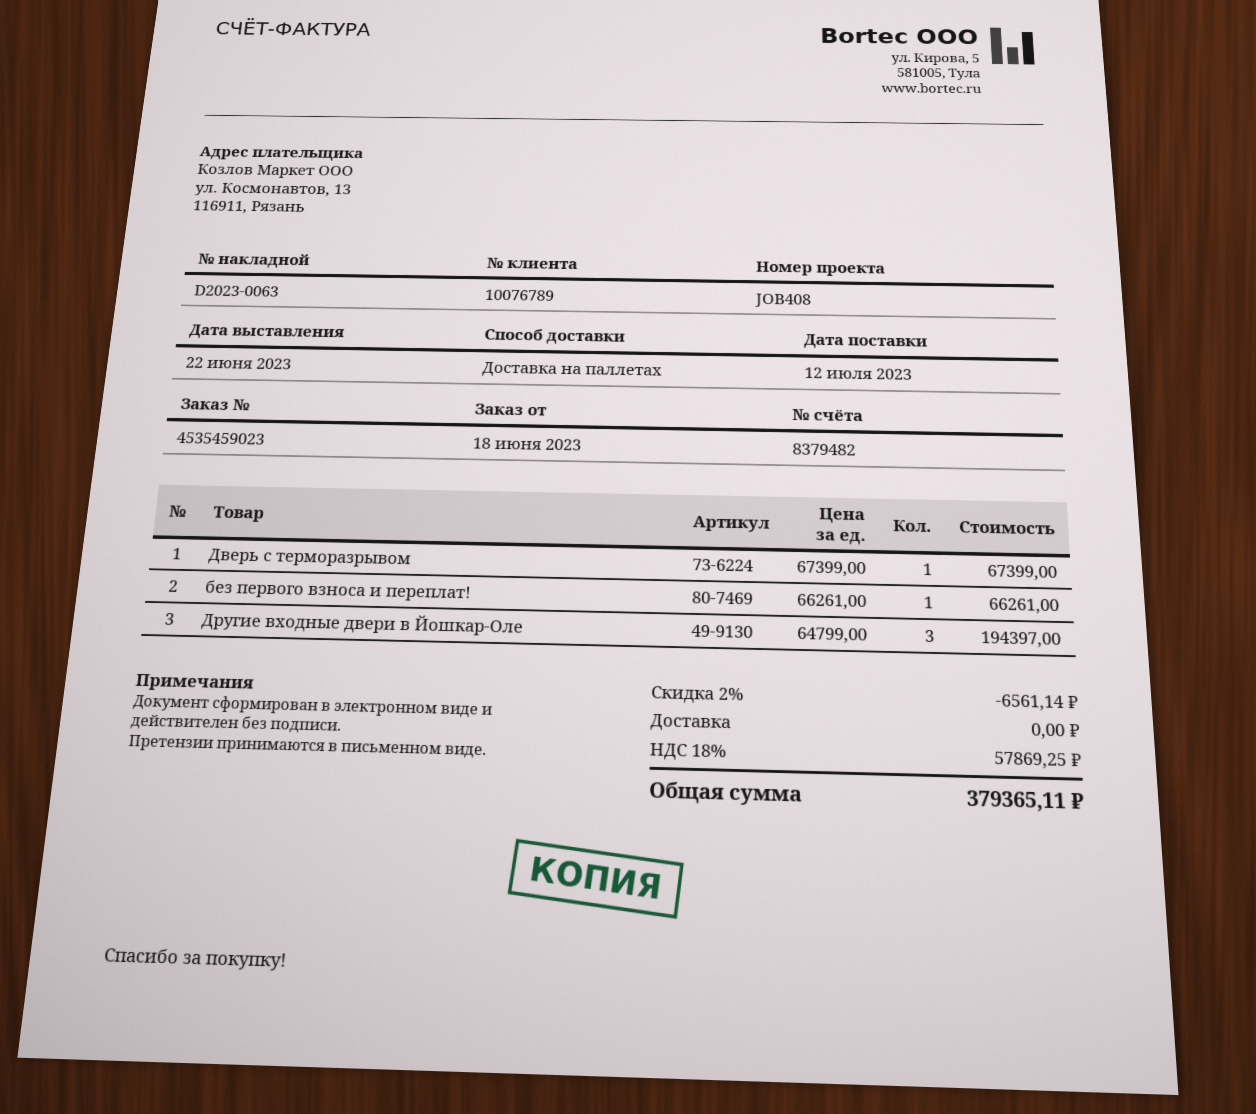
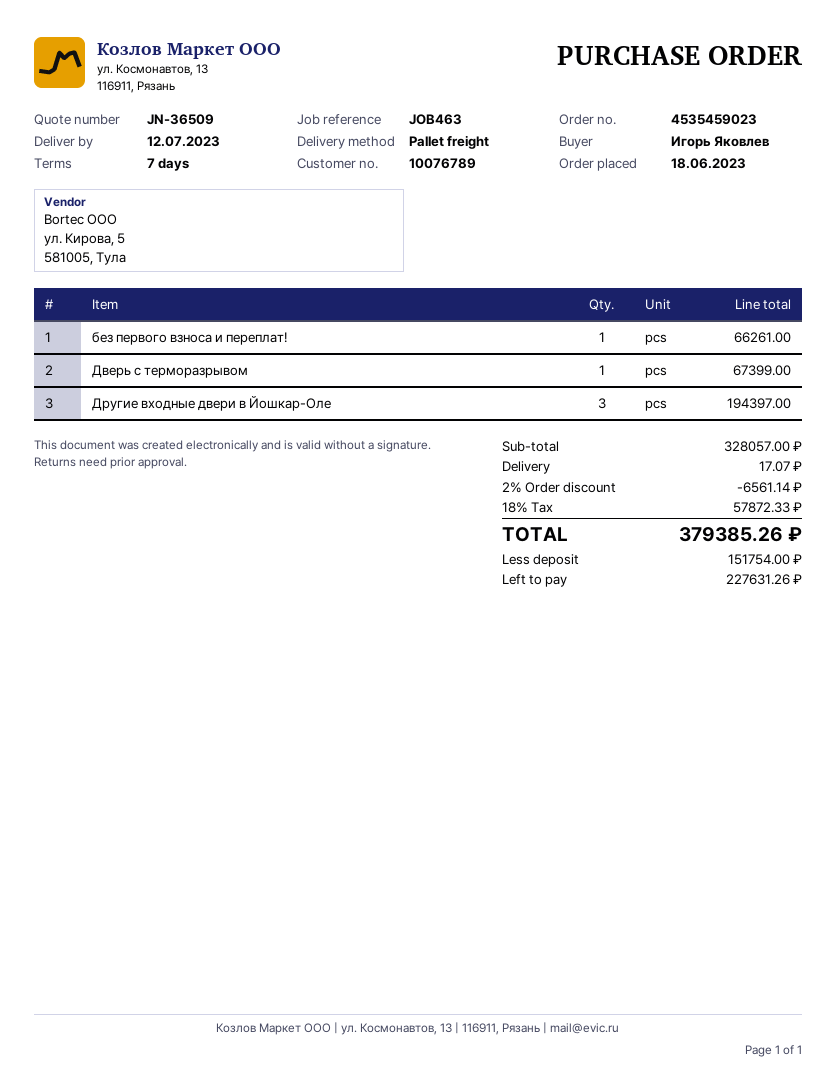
reference: JOB408 -> JOB463
shipping: 0.00 -> 17.07
tax: 18% = 57869.25 -> 18% = 57872.33
total: 379365.11 -> 379385.26

